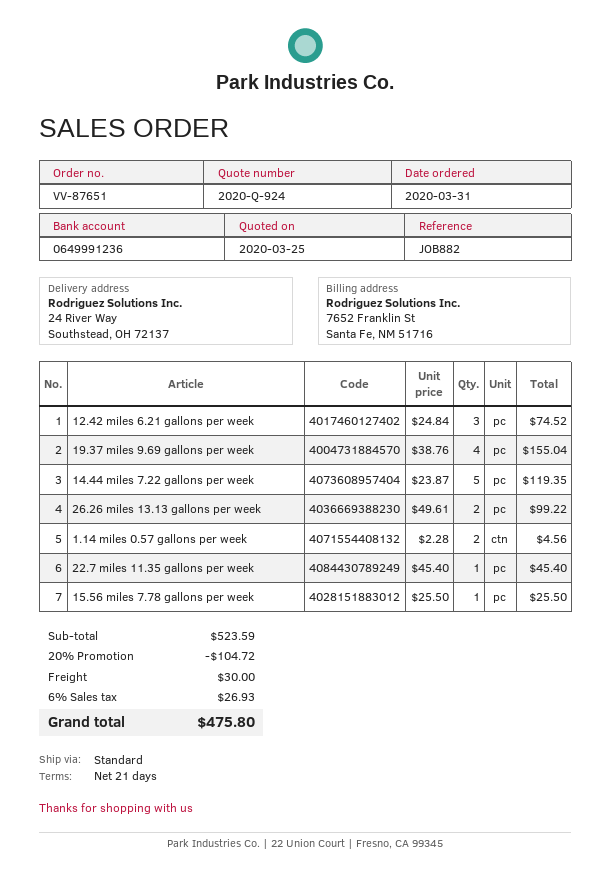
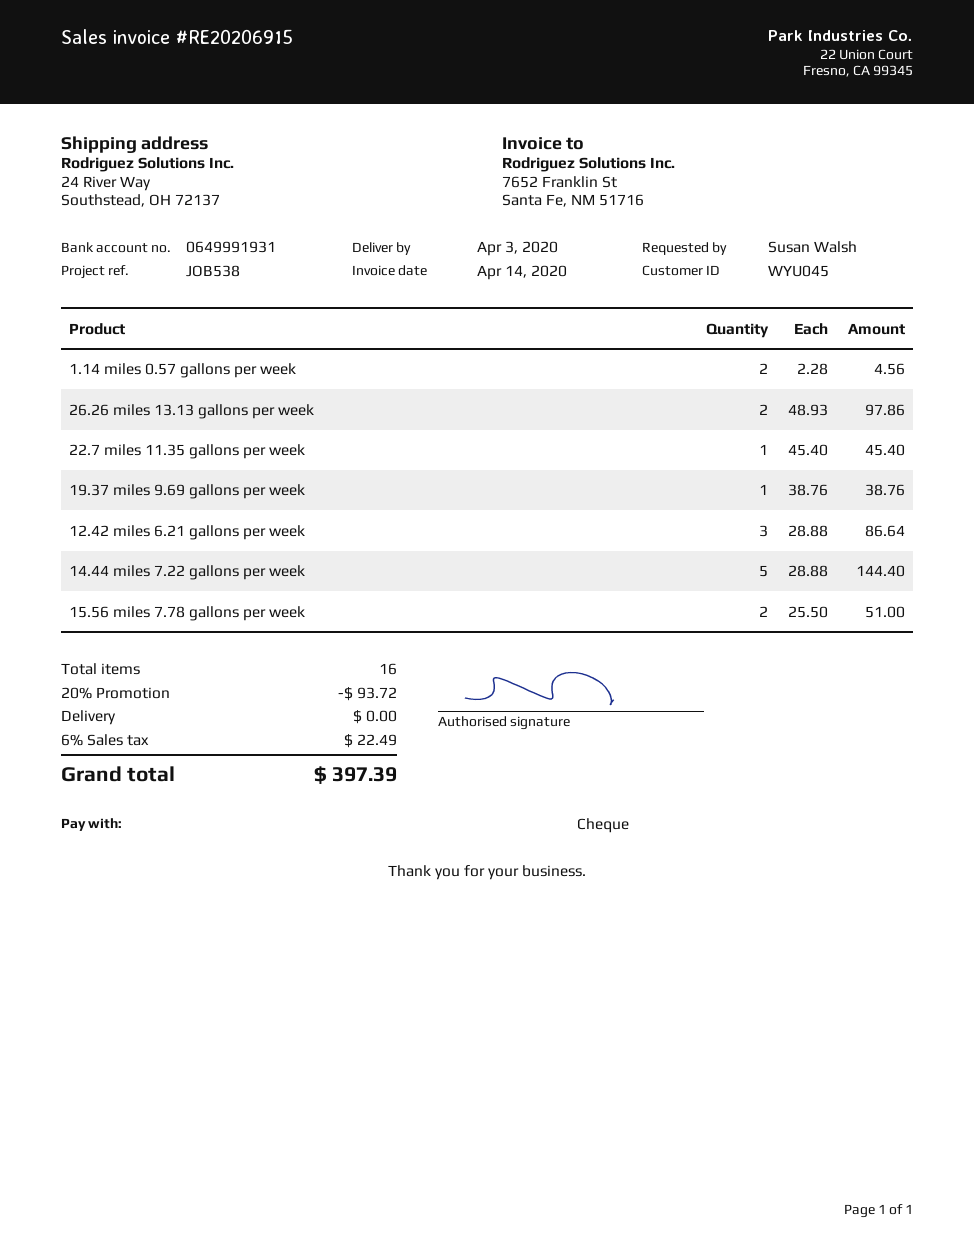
reference: JOB882 -> JOB538
bank account: 0649991236 -> 0649991931
12.42 miles 6.21 gallons per week: 3 x 24.84 = 74.52 -> 3 x 28.88 = 86.64
19.37 miles 9.69 gallons per week: 4 x 38.76 = 155.04 -> 1 x 38.76 = 38.76
14.44 miles 7.22 gallons per week: 5 x 23.87 = 119.35 -> 5 x 28.88 = 144.40
26.26 miles 13.13 gallons per week: 2 x 49.61 = 99.22 -> 2 x 48.93 = 97.86
15.56 miles 7.78 gallons per week: 1 x 25.50 = 25.50 -> 2 x 25.50 = 51.00
discount: 20% = 104.72 -> 20% = 93.72
shipping: 30.00 -> 0.00
tax: 6% = 26.93 -> 6% = 22.49
total: 475.80 -> 397.39

